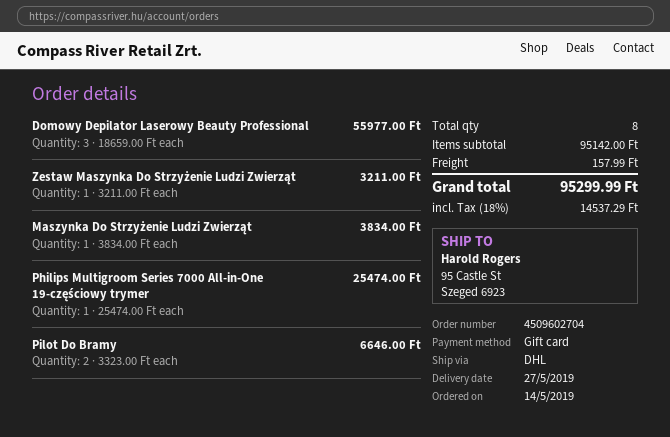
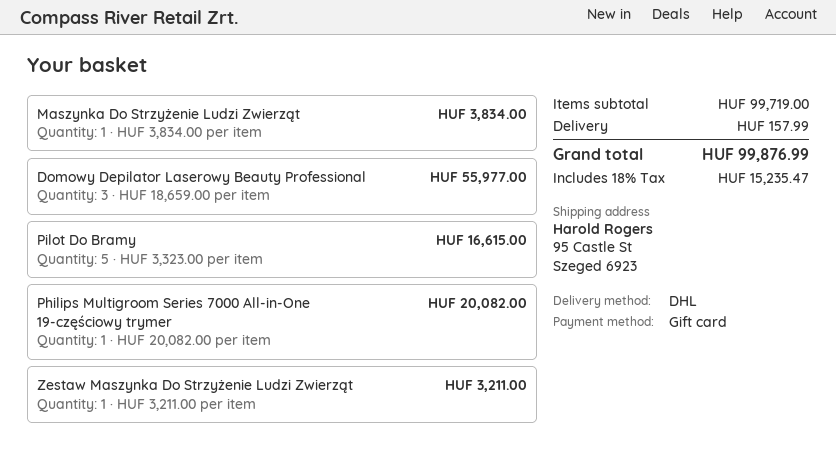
Philips Multigroom Series 7000 All-in-One 19-częściowy trymer: 1 x 25474.00 = 25474.00 -> 1 x 20082.00 = 20082.00
Pilot Do Bramy: 2 x 3323.00 = 6646.00 -> 5 x 3323.00 = 16615.00
subtotal: 95142.00 -> 99719.00
tax: 18% = 14537.29 -> 18% = 15235.47
total: 95299.99 -> 99876.99

